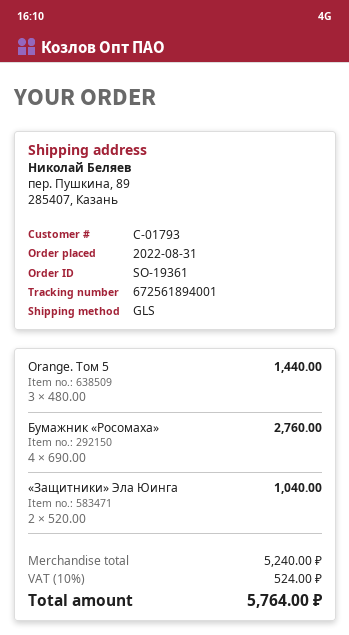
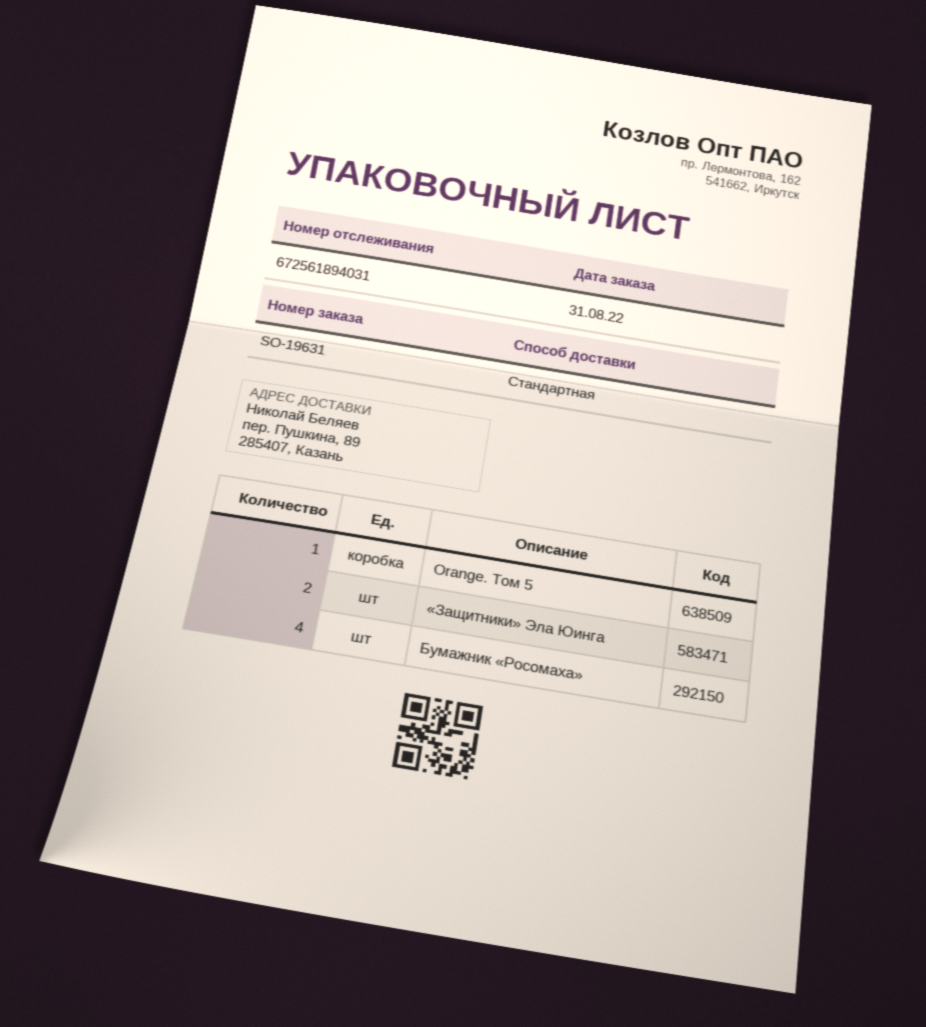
order number: SO-19361 -> SO-19631
shipping method: GLS -> standard
tracking number: 672561894001 -> 672561894031
Orange. Том 5: 3 -> 1

